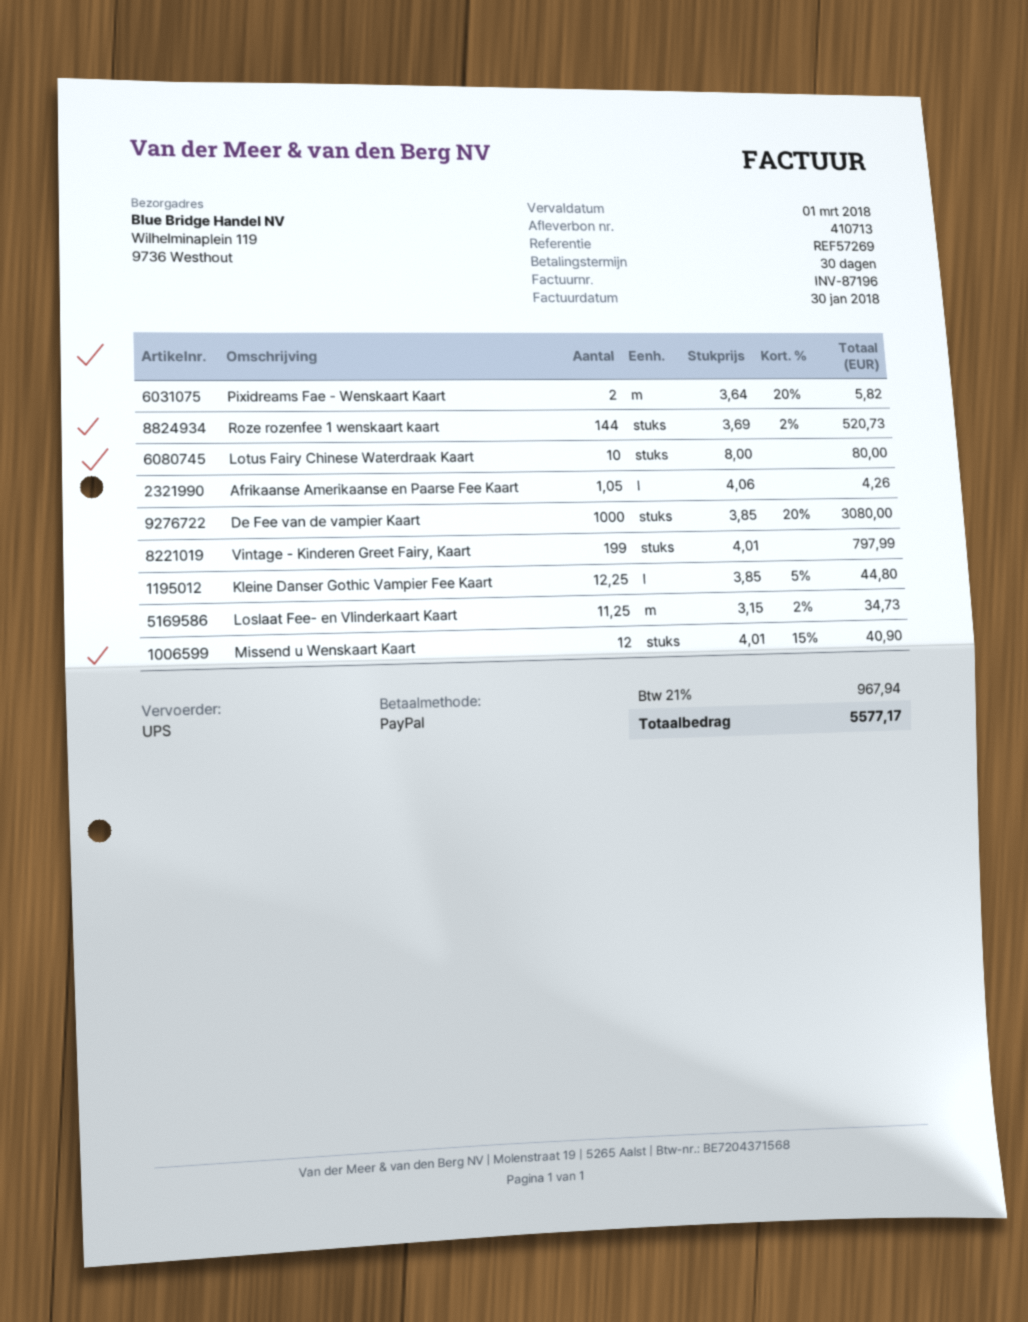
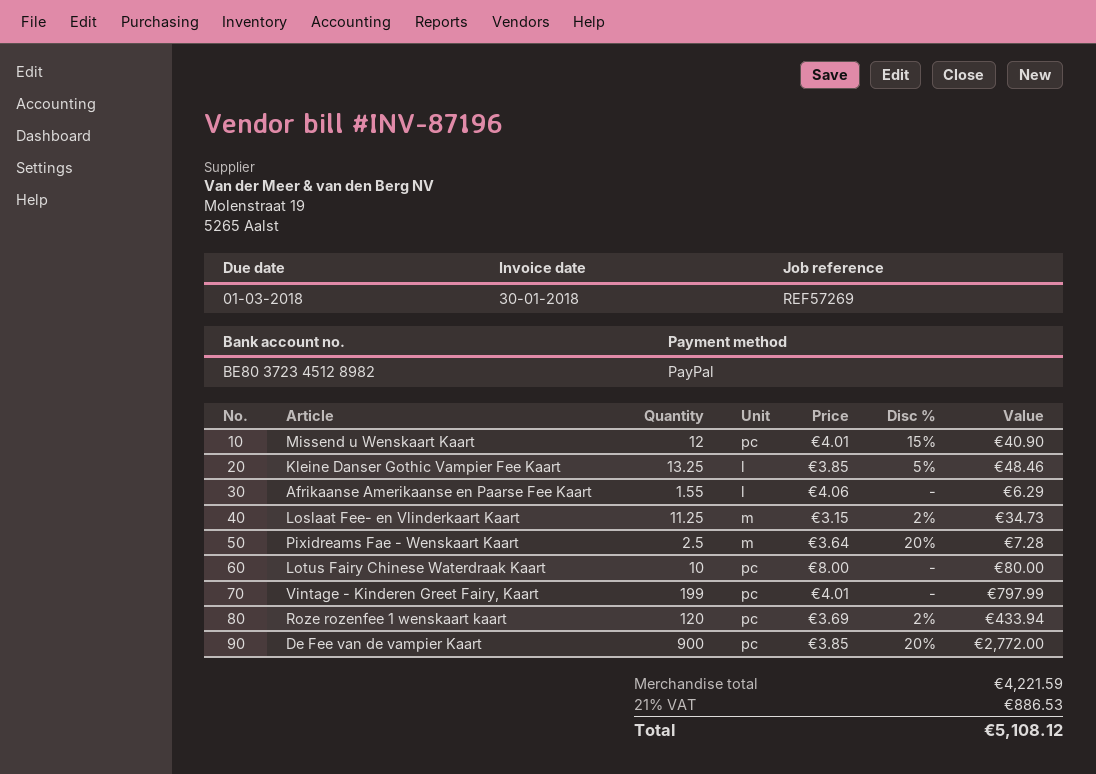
Pixidreams Fae - Wenskaart Kaart: 2 x 3.64 - 20% = 5.82 -> 2.5 x 3.64 - 20% = 7.28
Roze rozenfee 1 wenskaart kaart: 144 x 3.69 - 2% = 520.73 -> 120 x 3.69 - 2% = 433.94
Afrikaanse Amerikaanse en Paarse Fee Kaart: 1.05 x 4.06 = 4.26 -> 1.55 x 4.06 = 6.29
De Fee van de vampier Kaart: 1000 x 3.85 - 20% = 3080.00 -> 900 x 3.85 - 20% = 2772.00
Kleine Danser Gothic Vampier Fee Kaart: 12.25 x 3.85 - 5% = 44.80 -> 13.25 x 3.85 - 5% = 48.46
tax: 21% = 967.94 -> 21% = 886.53
total: 5577.17 -> 5108.12

